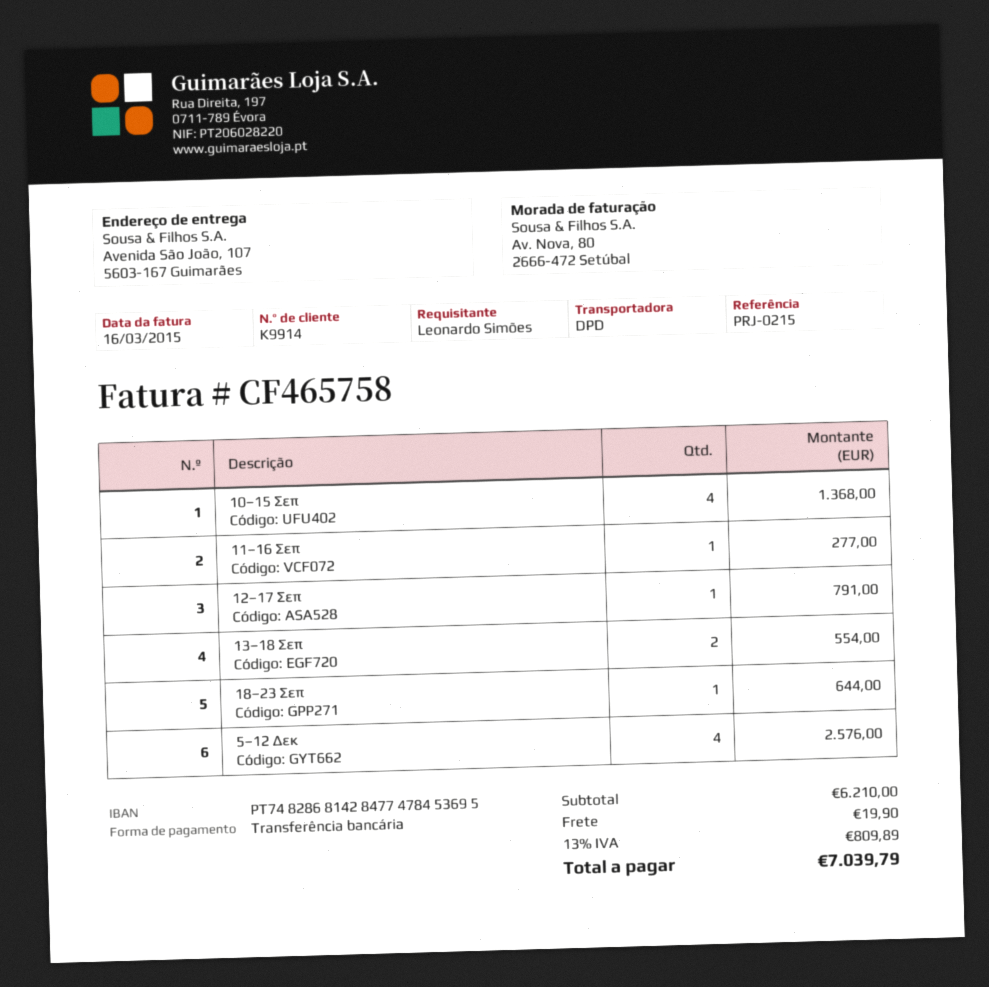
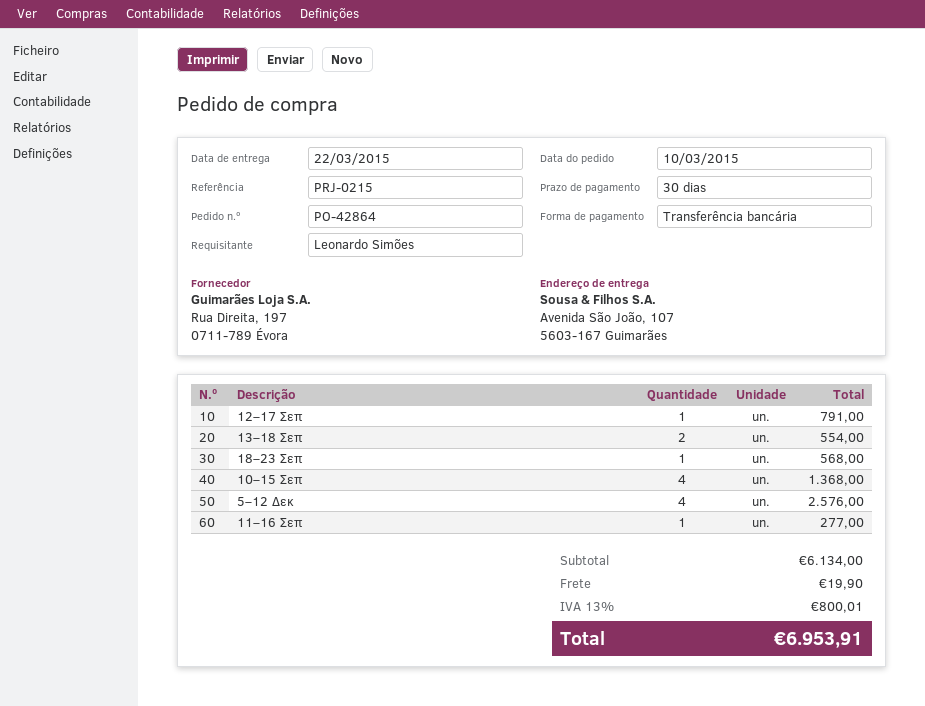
18–23 Σεπ: 1 for 644.00 -> 1 for 568.00
subtotal: 6210.00 -> 6134.00
tax: 13% = 809.89 -> 13% = 800.01
total: 7039.79 -> 6953.91

